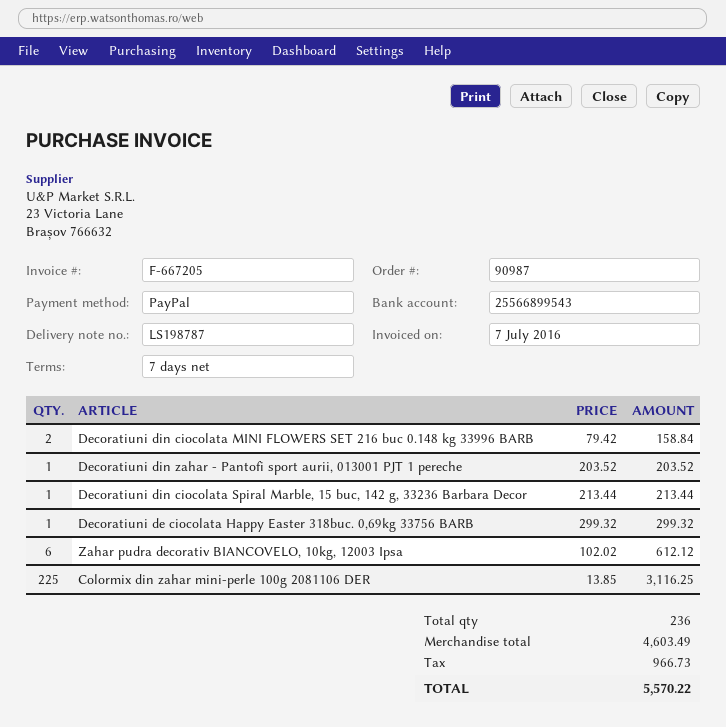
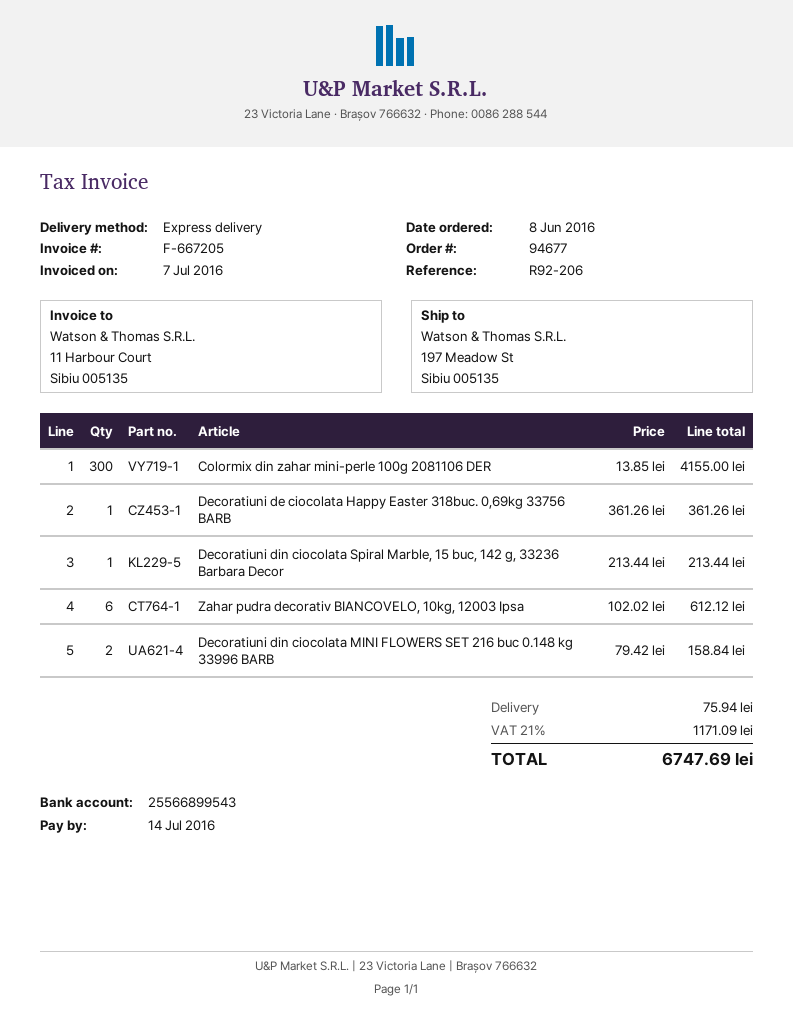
order number: 90987 -> 94677
Decoratiuni din zahar - Pantofi sport aurii, 013001 PJT 1 pereche: 1 x 203.52 = 203.52 -> none
Decoratiuni de ciocolata Happy Easter 318buc. 0,69kg 33756 BARB: 1 x 299.32 = 299.32 -> 1 x 361.26 = 361.26
Colormix din zahar mini-perle 100g 2081106 DER: 225 x 13.85 = 3116.25 -> 300 x 13.85 = 4155.00
shipping: none -> 75.94
tax: 966.73 -> 1171.09
total: 5570.22 -> 6747.69

